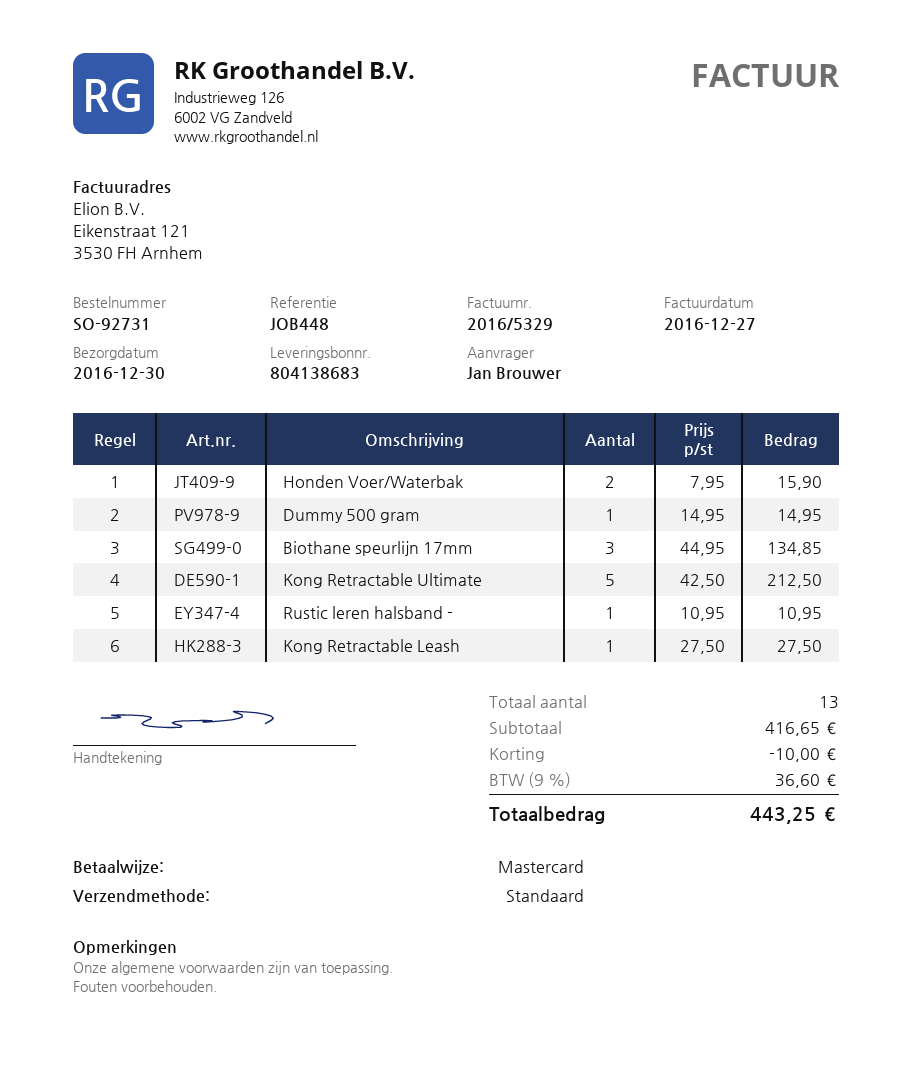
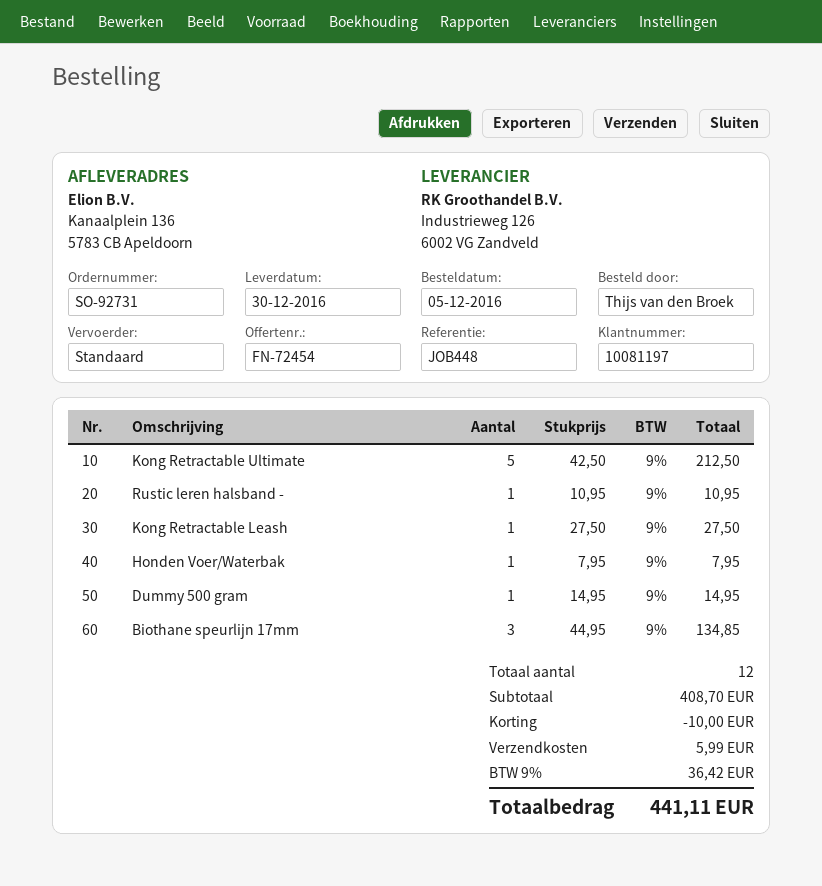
ordered by: Jan Brouwer -> Thijs van den Broek
Honden Voer/Waterbak: 2 x 7.95 = 15.90 -> 1 x 7.95 = 7.95
total quantity: 13 -> 12
subtotal: 416.65 -> 408.70
shipping: none -> 5.99
tax: 9% = 36.60 -> 9% = 36.42
total: 443.25 -> 441.11

